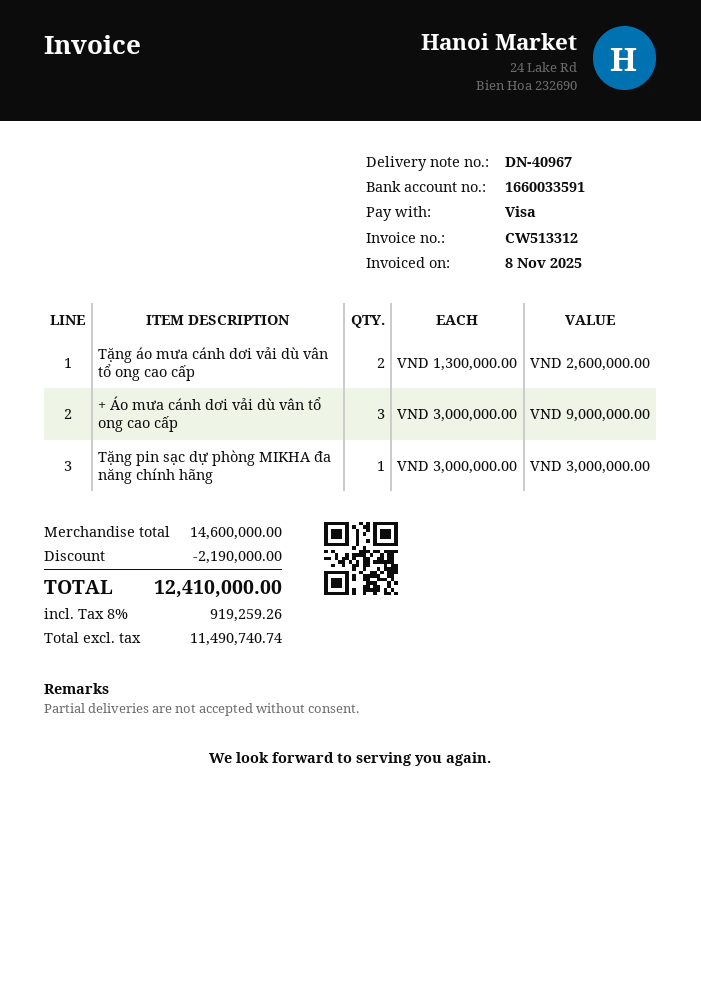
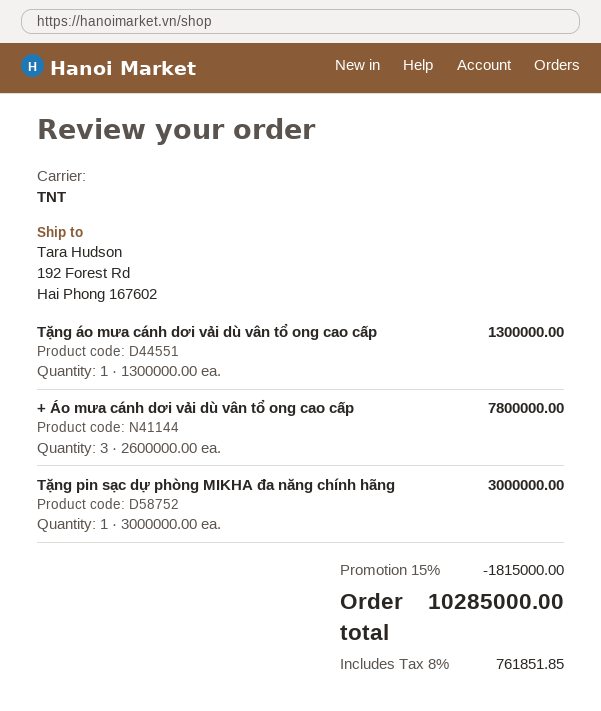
Tặng áo mưa cánh dơi vải dù vân tổ ong cao cấp: 2 x 1300000.00 = 2600000.00 -> 1 x 1300000.00 = 1300000.00
+ Áo mưa cánh dơi vải dù vân tổ ong cao cấp: 3 x 3000000.00 = 9000000.00 -> 3 x 2600000.00 = 7800000.00
discount: 2190000.00 -> 1815000.00
tax: 8% = 919259.26 -> 8% = 761851.85
total: 12410000.00 -> 10285000.00

